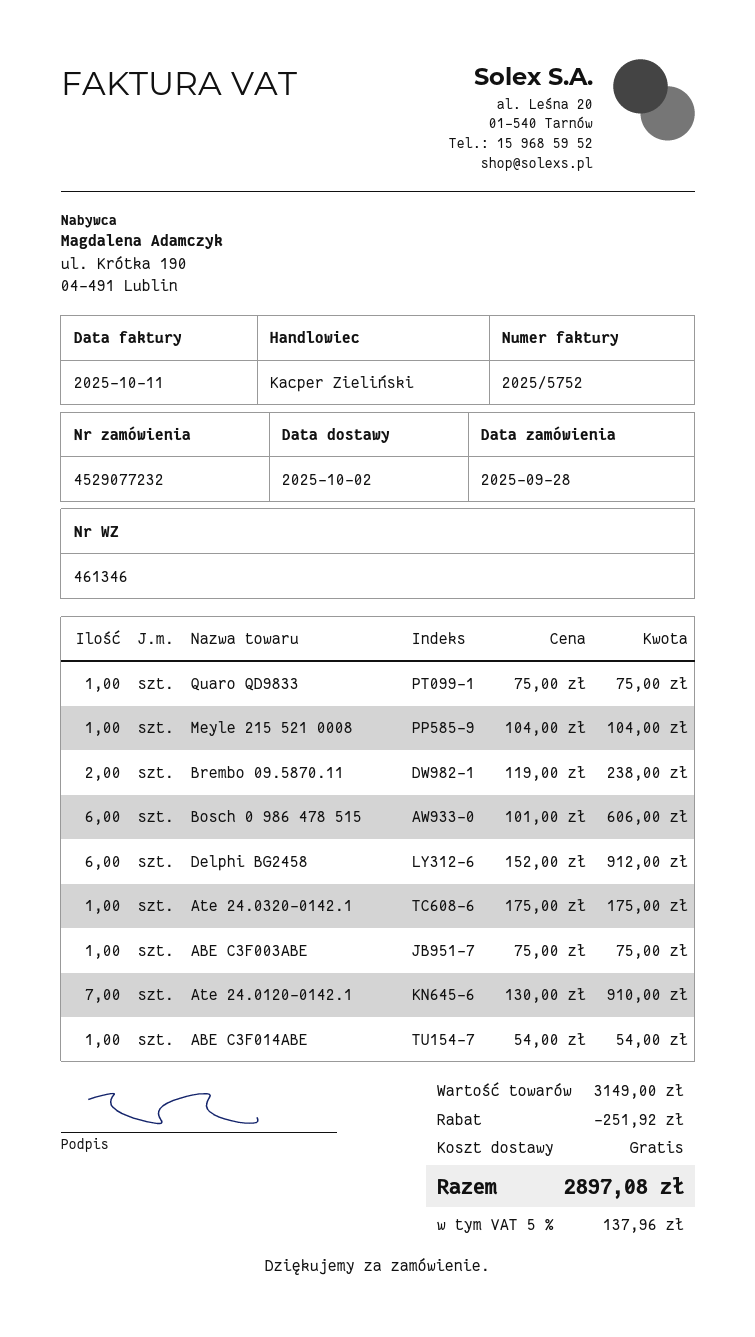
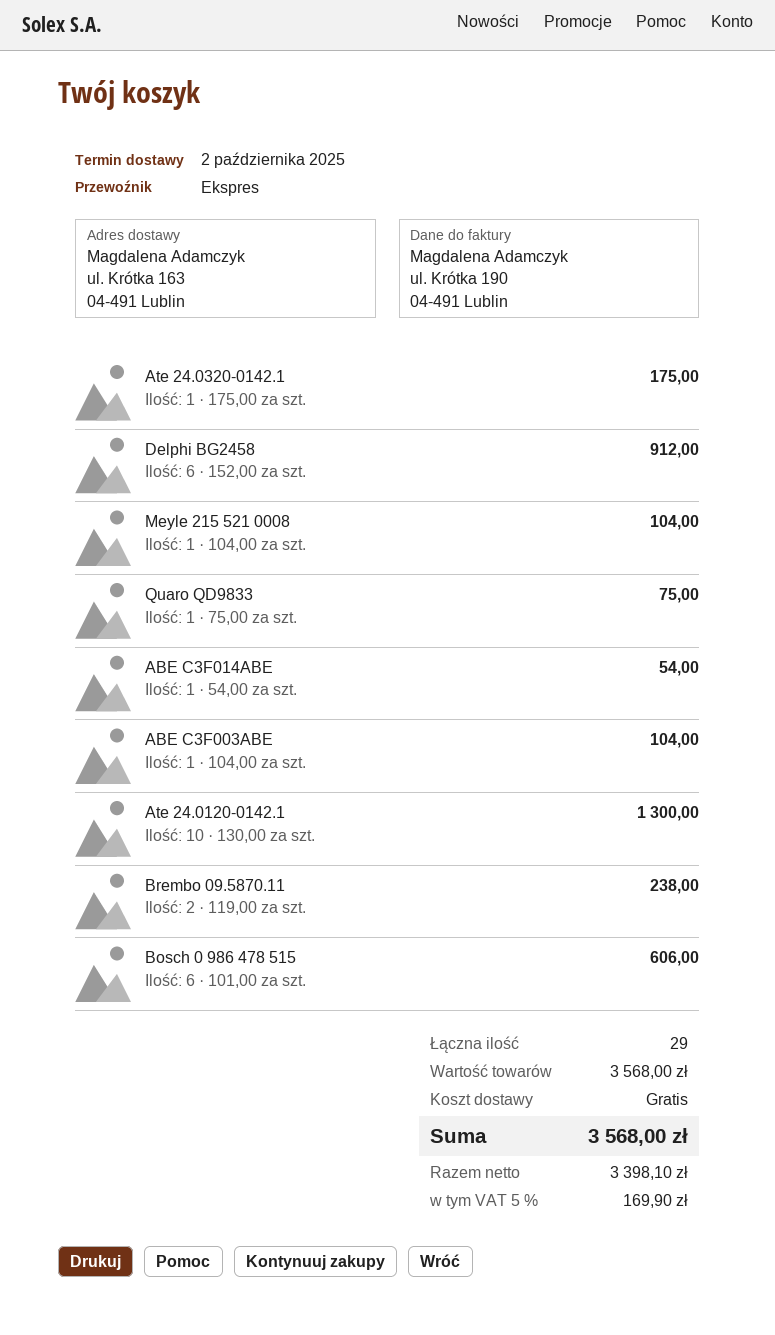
ABE C3F003ABE: 1 x 75.00 = 75.00 -> 1 x 104.00 = 104.00
Ate 24.0120-0142.1: 7 x 130.00 = 910.00 -> 10 x 130.00 = 1300.00
subtotal: 3149.00 -> 3568.00
discount: 251.92 -> none
tax: 5% = 137.96 -> 5% = 169.90
total: 2897.08 -> 3568.00

